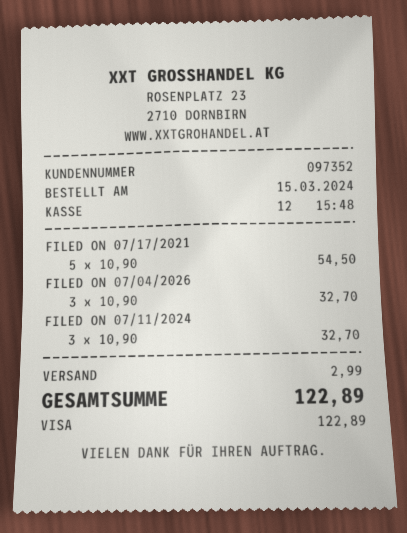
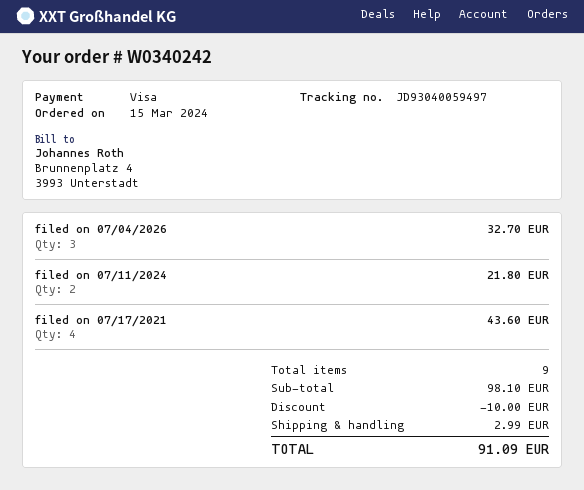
FILED ON 07/17/2021: 5 for 54.50 -> 4 for 43.60
FILED ON 07/11/2024: 3 for 32.70 -> 2 for 21.80
discount: none -> 10.00
total: 122.89 -> 91.09

